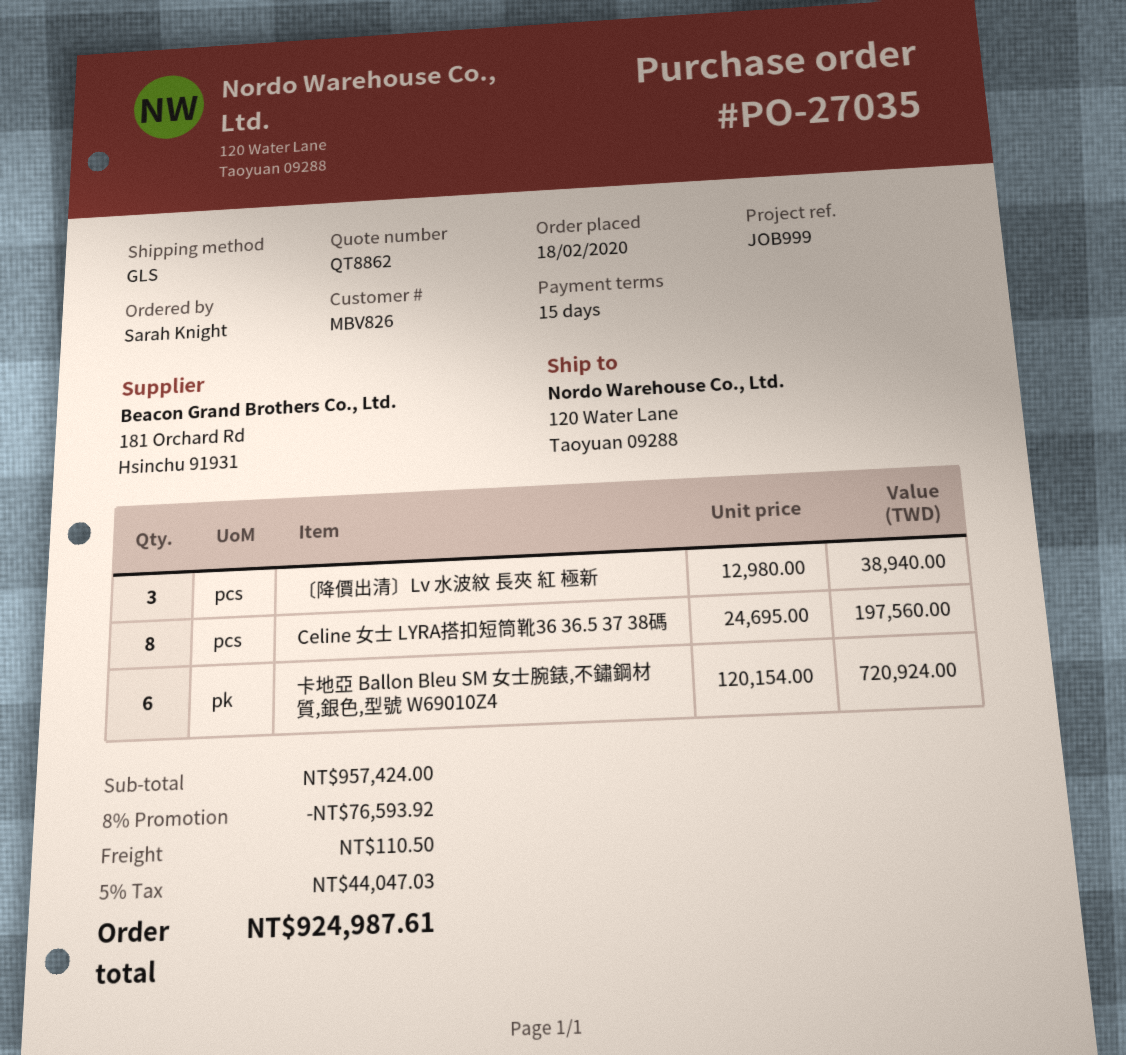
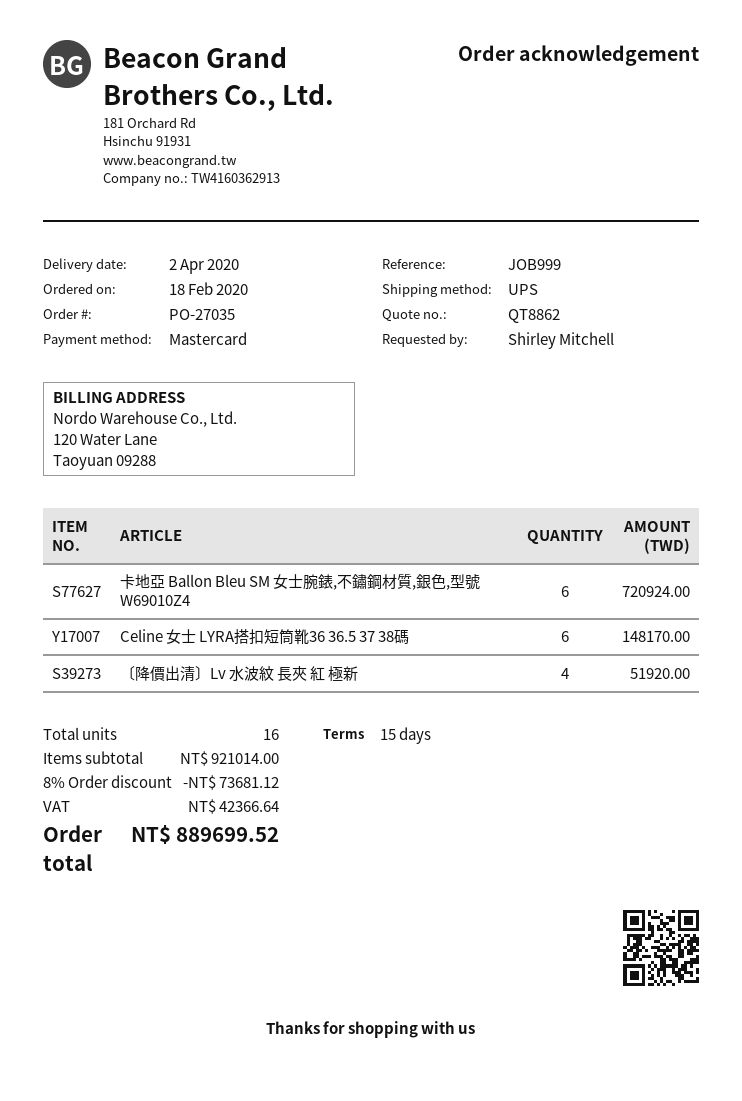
ordered by: Sarah Knight -> Shirley Mitchell
shipping method: GLS -> UPS
〔降價出清〕Lv 水波紋 長夾 紅 極新: 3 for 38940.00 -> 4 for 51920.00
Celine 女士 LYRA搭扣短筒靴36 36.5 37 38碼: 8 for 197560.00 -> 6 for 148170.00
subtotal: 957424.00 -> 921014.00
discount: 8% = 76593.92 -> 8% = 73681.12
shipping: 110.50 -> none
tax: 44047.03 -> 42366.64
total: 924987.61 -> 889699.52

